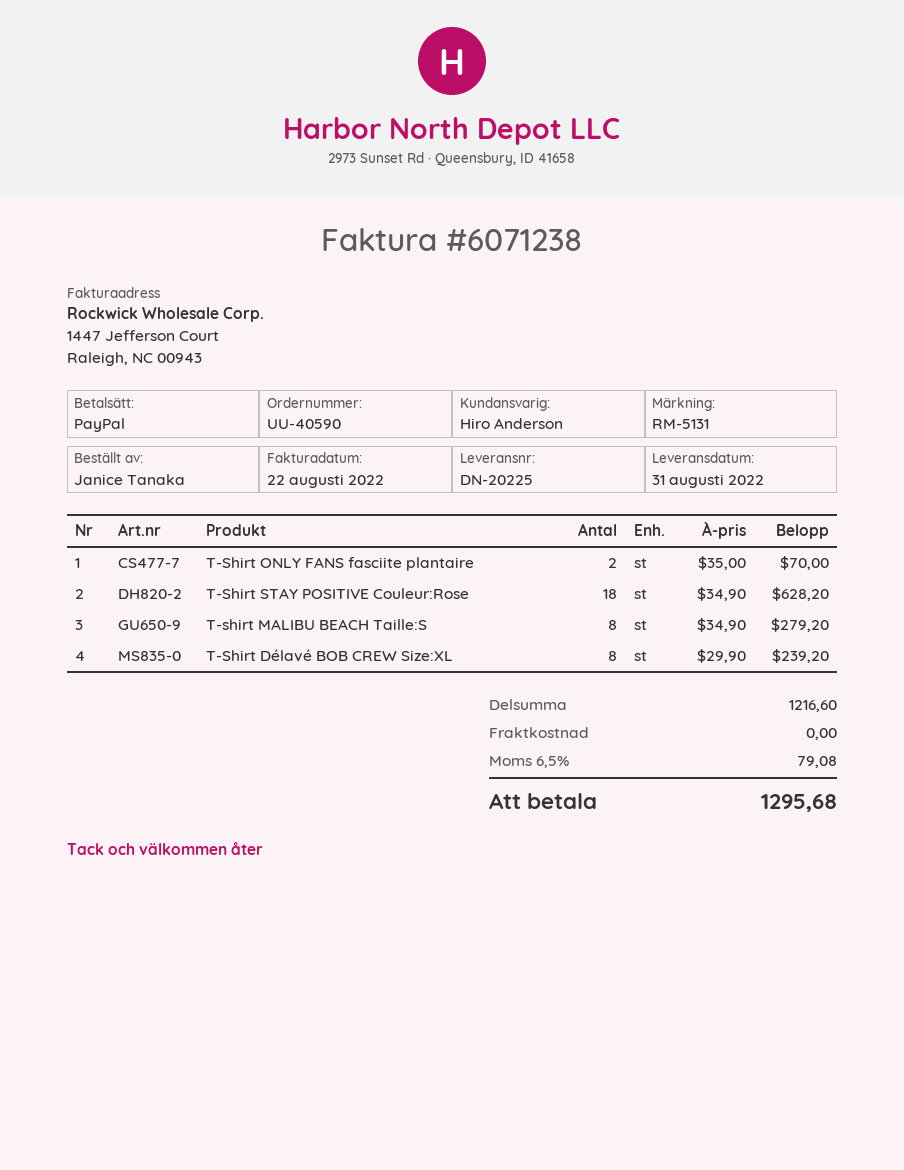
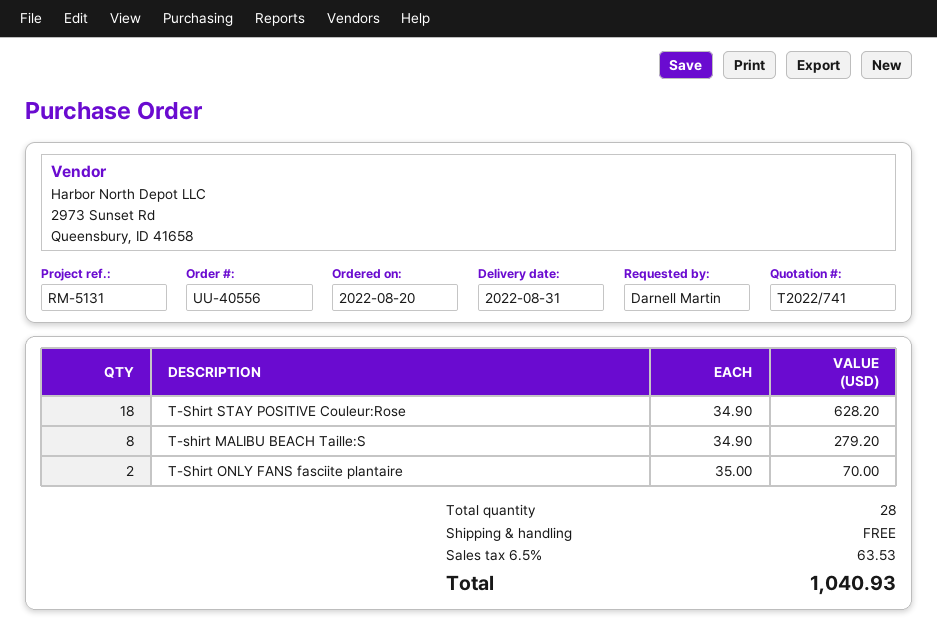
order number: UU-40590 -> UU-40556
ordered by: Janice Tanaka -> Darnell Martin
T-Shirt Délavé BOB CREW Size:XL: 8 x 29.90 = 239.20 -> none
tax: 6.5% = 79.08 -> 6.5% = 63.53
total: 1295.68 -> 1040.93

